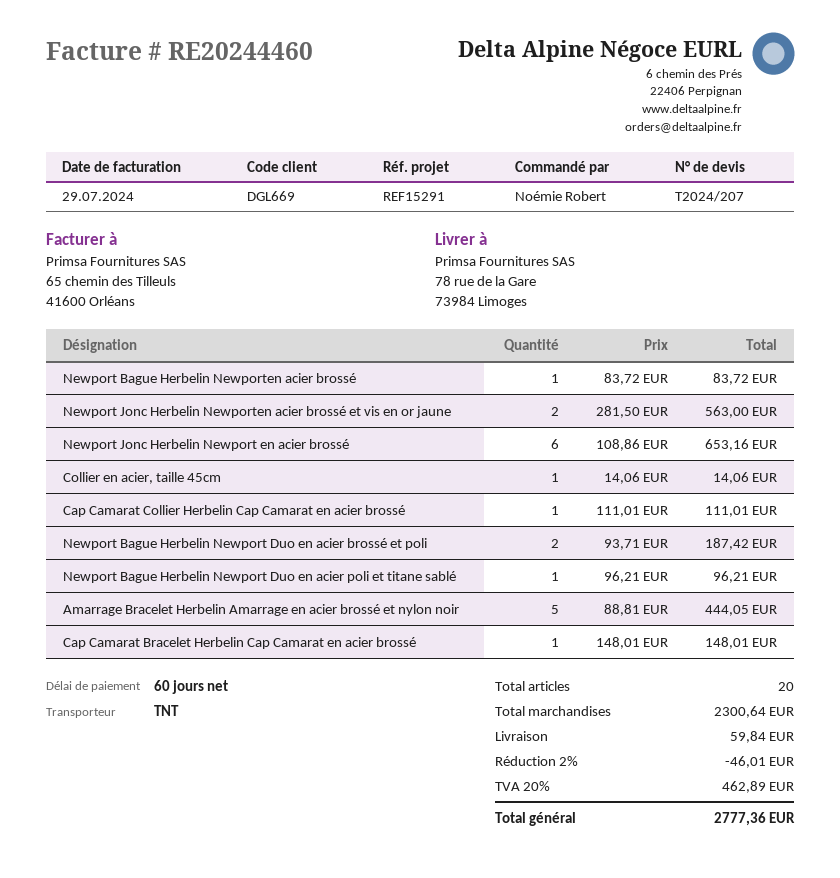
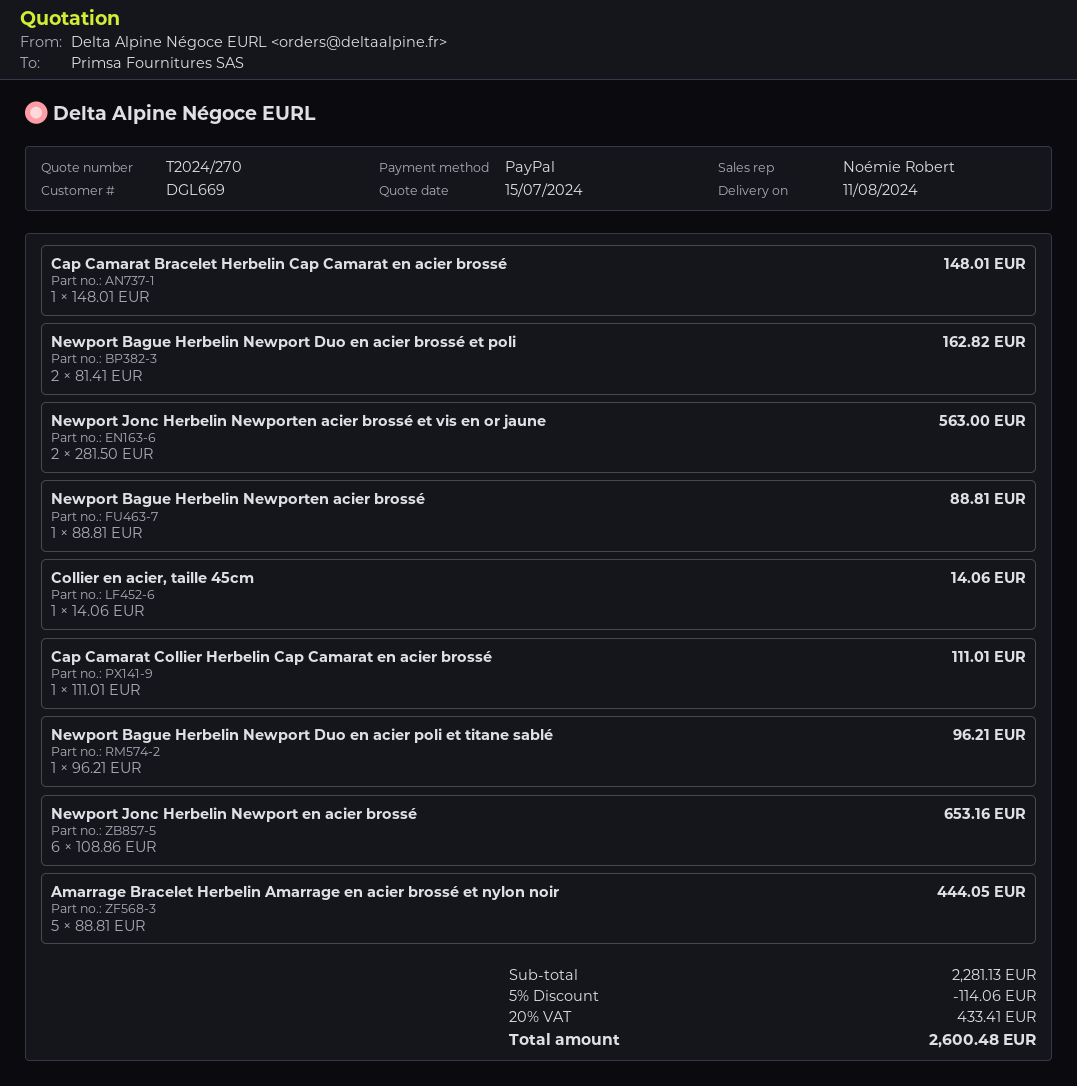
quote number: T2024/207 -> T2024/270
Newport Bague Herbelin Newporten acier brossé: 1 x 83.72 = 83.72 -> 1 x 88.81 = 88.81
Newport Bague Herbelin Newport Duo en acier brossé et poli: 2 x 93.71 = 187.42 -> 2 x 81.41 = 162.82
subtotal: 2300.64 -> 2281.13
discount: 2% = 46.01 -> 5% = 114.06
shipping: 59.84 -> none
tax: 20% = 462.89 -> 20% = 433.41
total: 2777.36 -> 2600.48

